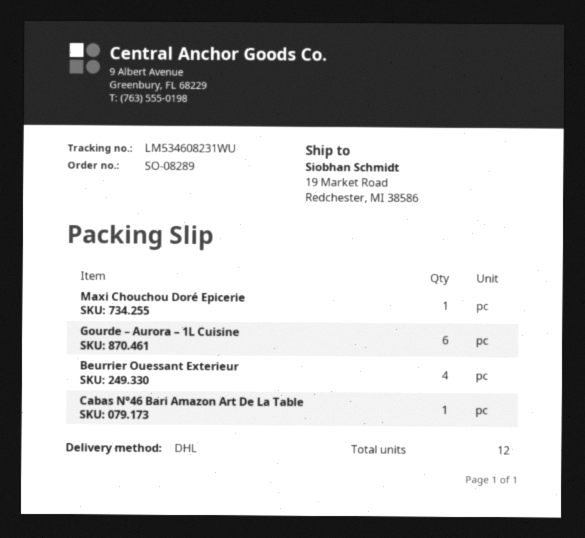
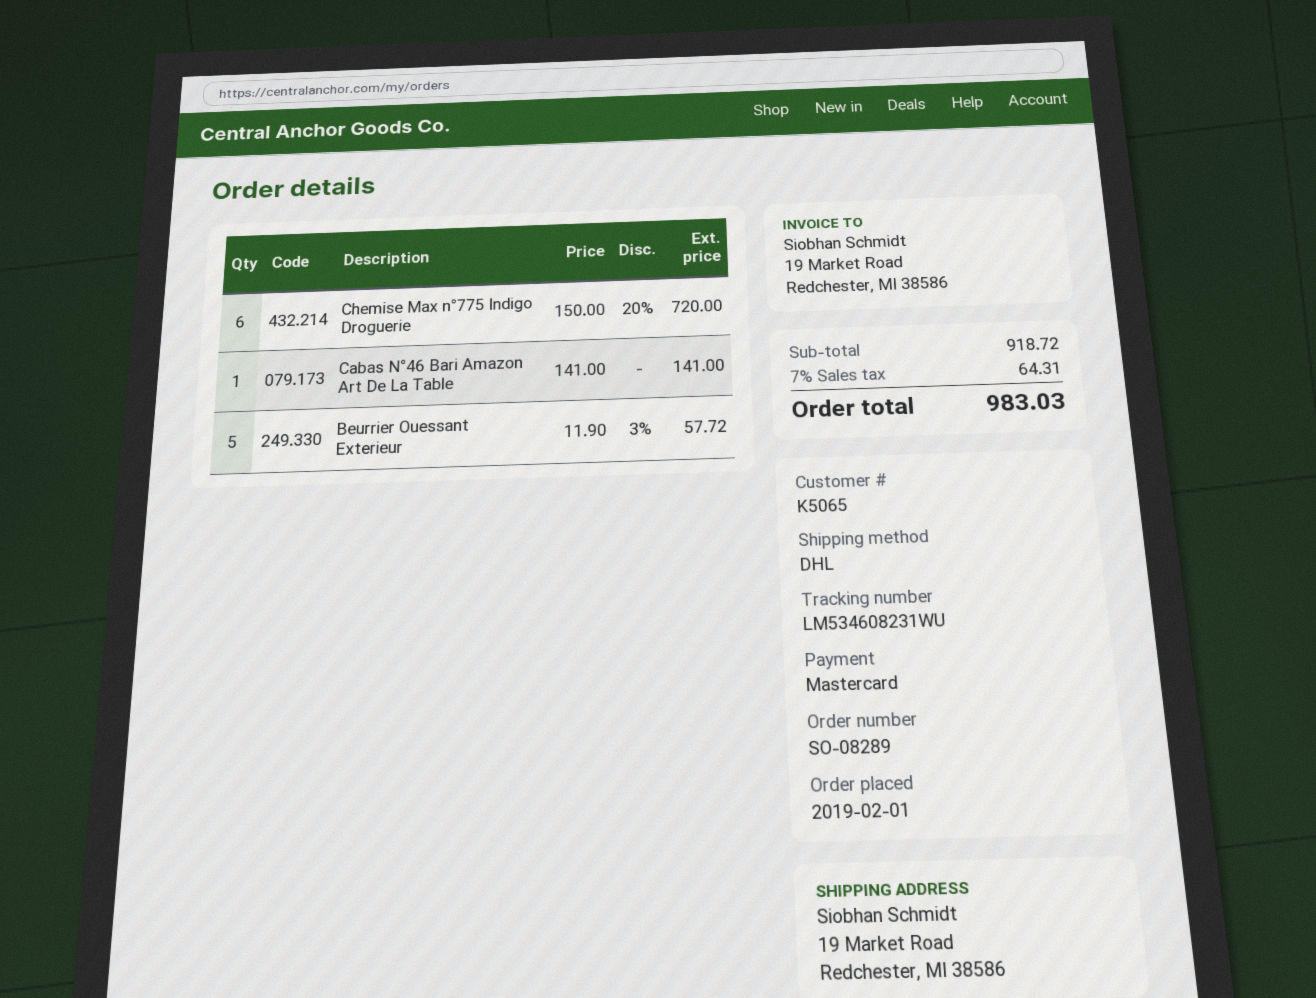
Maxi Chouchou Doré Epicerie: 1 -> none
Gourde – Aurora – 1L Cuisine: 6 -> none
Beurrier Ouessant Exterieur: 4 -> 5
Chemise Max n°775 Indigo Droguerie: none -> 6

